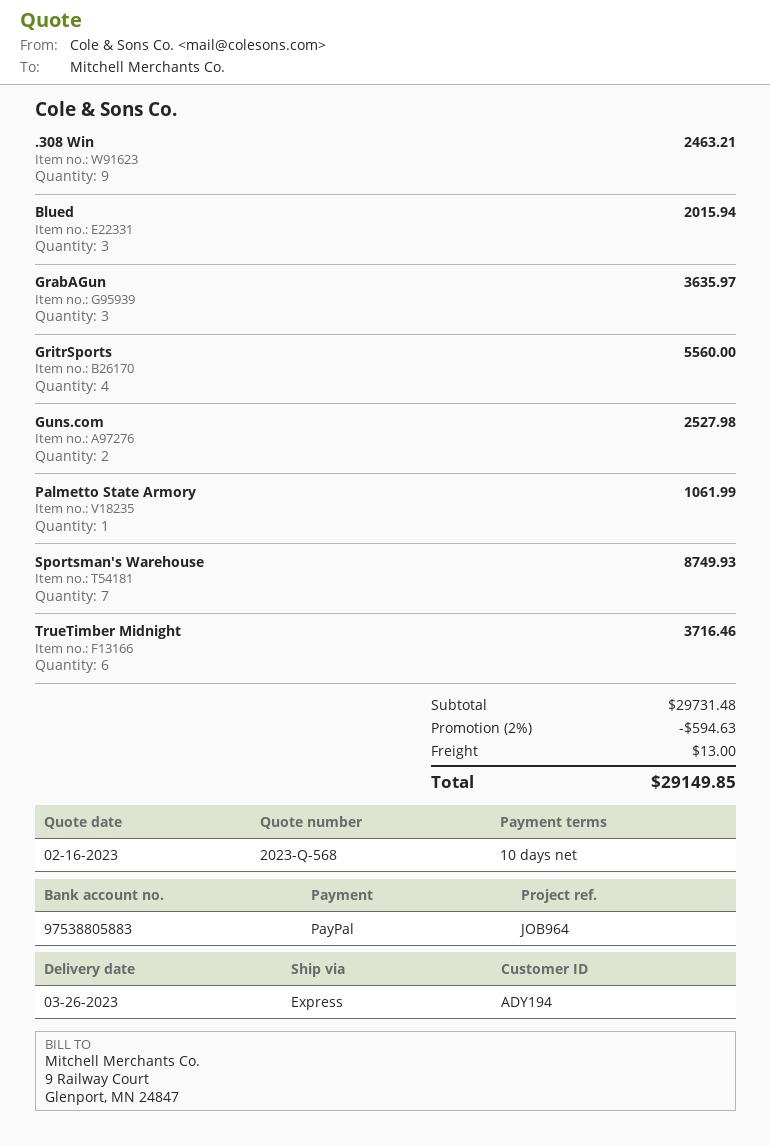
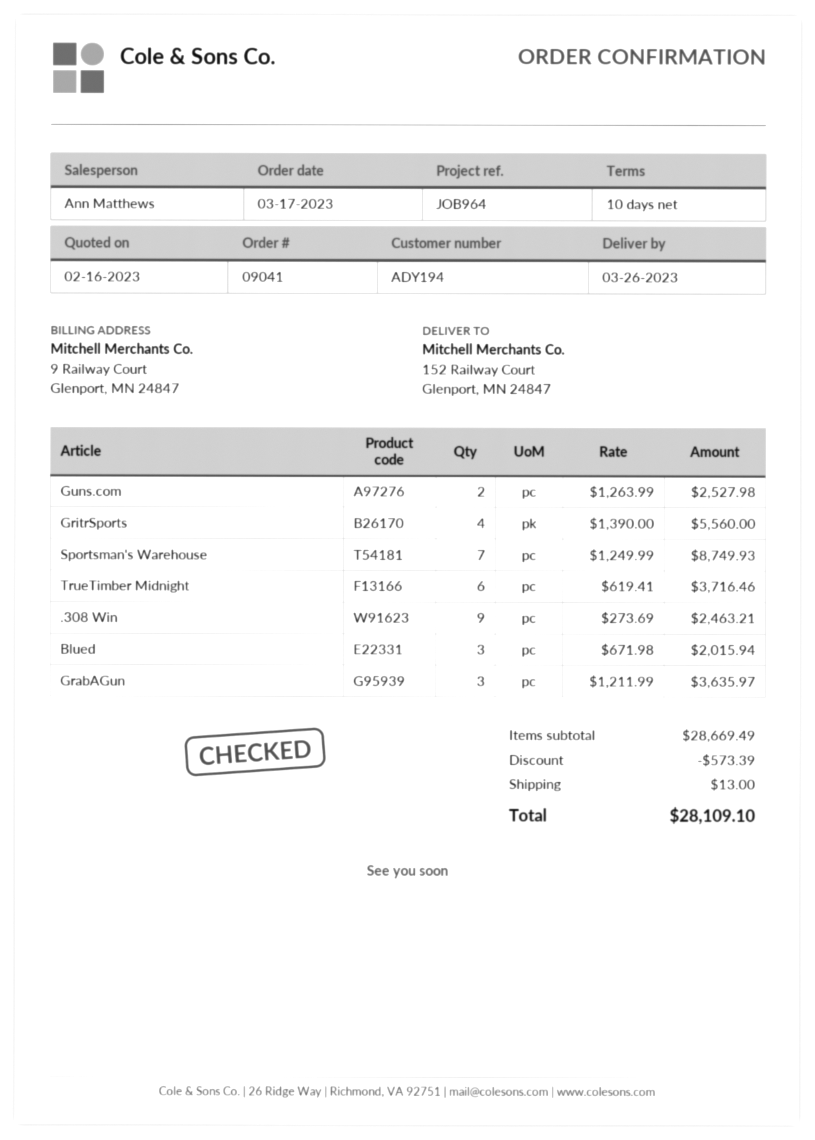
Palmetto State Armory: 1 for 1061.99 -> none
subtotal: 29731.48 -> 28669.49
discount: 594.63 -> 573.39
total: 29149.85 -> 28109.10

